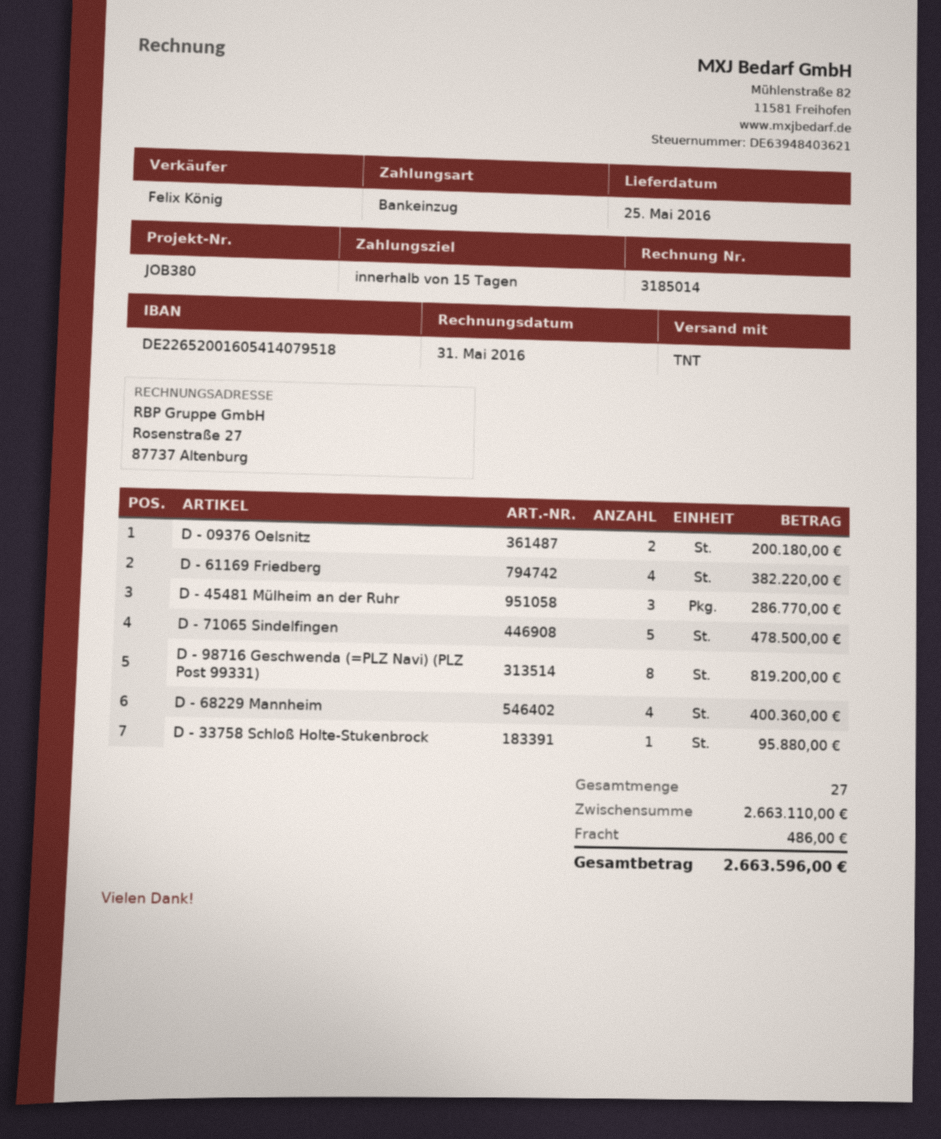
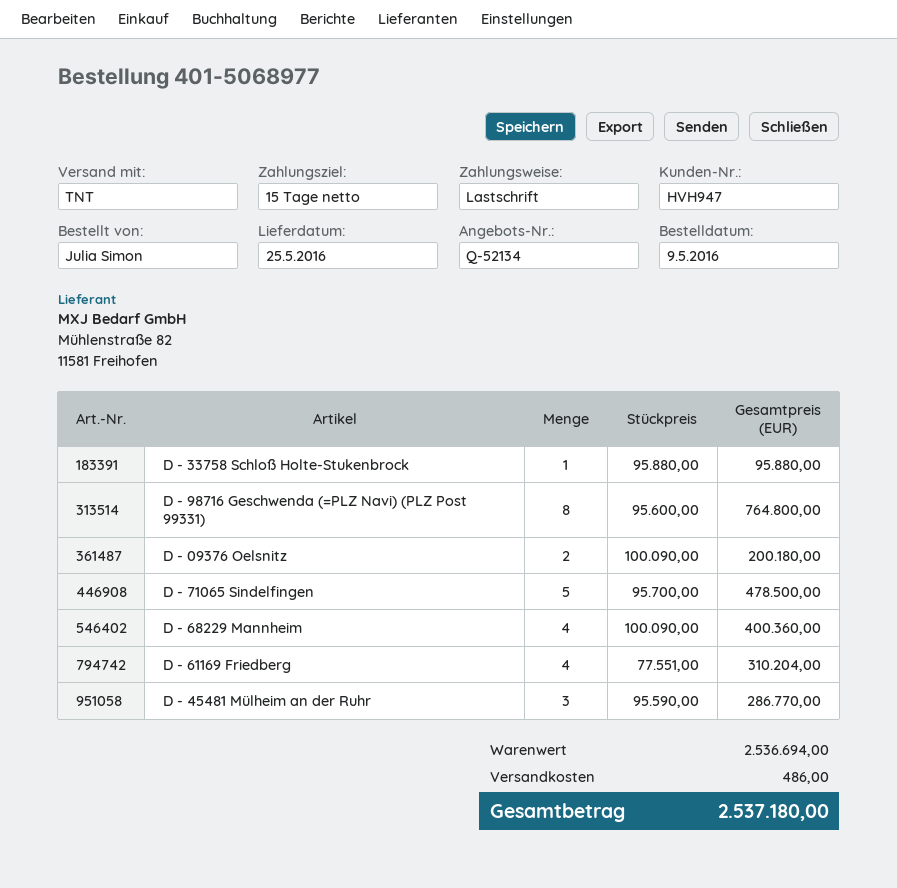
D - 61169 Friedberg: 4 for 382220.00 -> 4 for 310204.00
D - 98716 Geschwenda (=PLZ Navi) (PLZ Post 99331): 8 for 819200.00 -> 8 for 764800.00
subtotal: 2663110.00 -> 2536694.00
total: 2663596.00 -> 2537180.00

